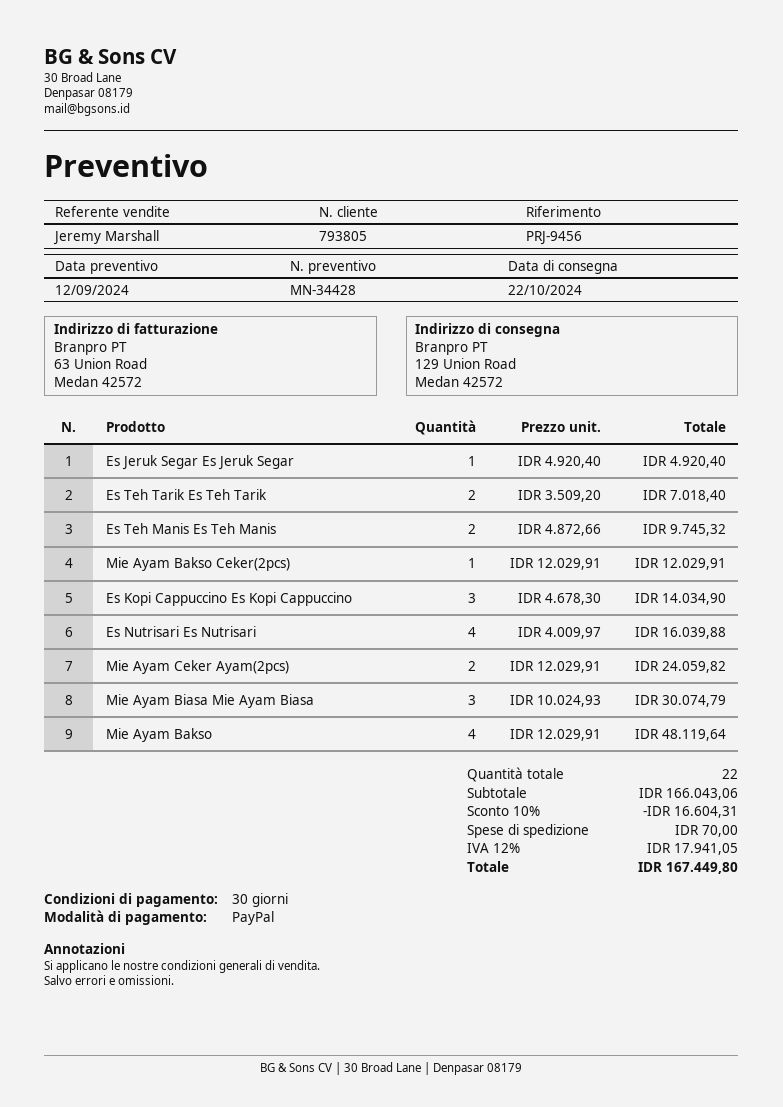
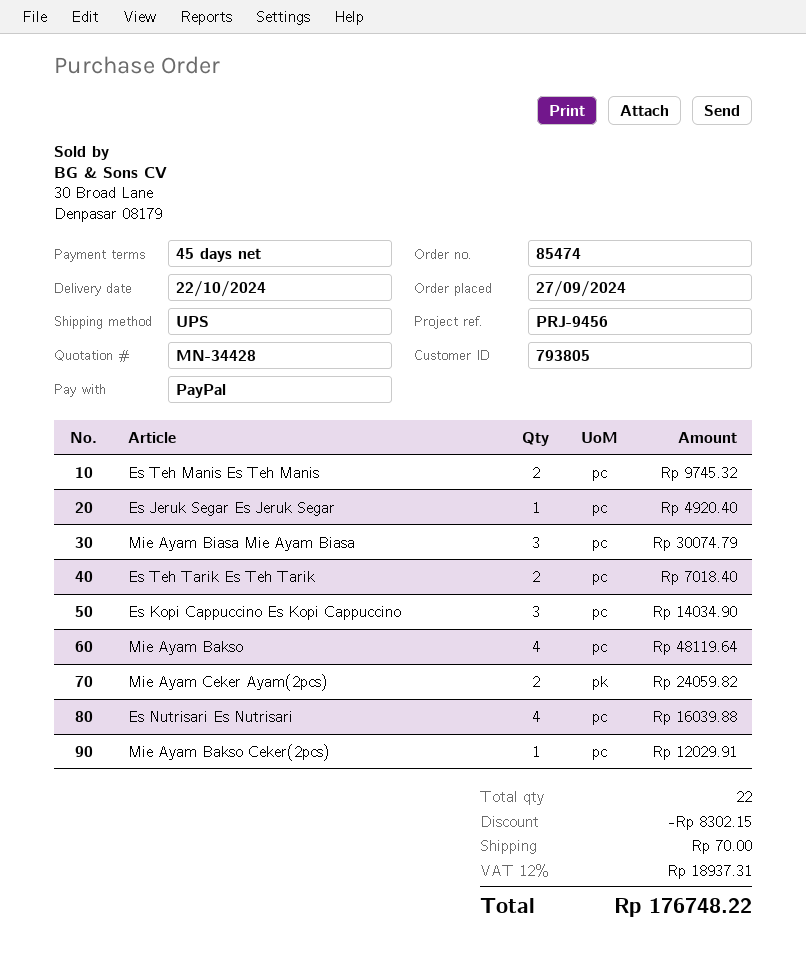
payment terms: 30 days -> 45 days
discount: 16604.31 -> 8302.15
tax: 12% = 17941.05 -> 12% = 18937.31
total: 167449.80 -> 176748.22

